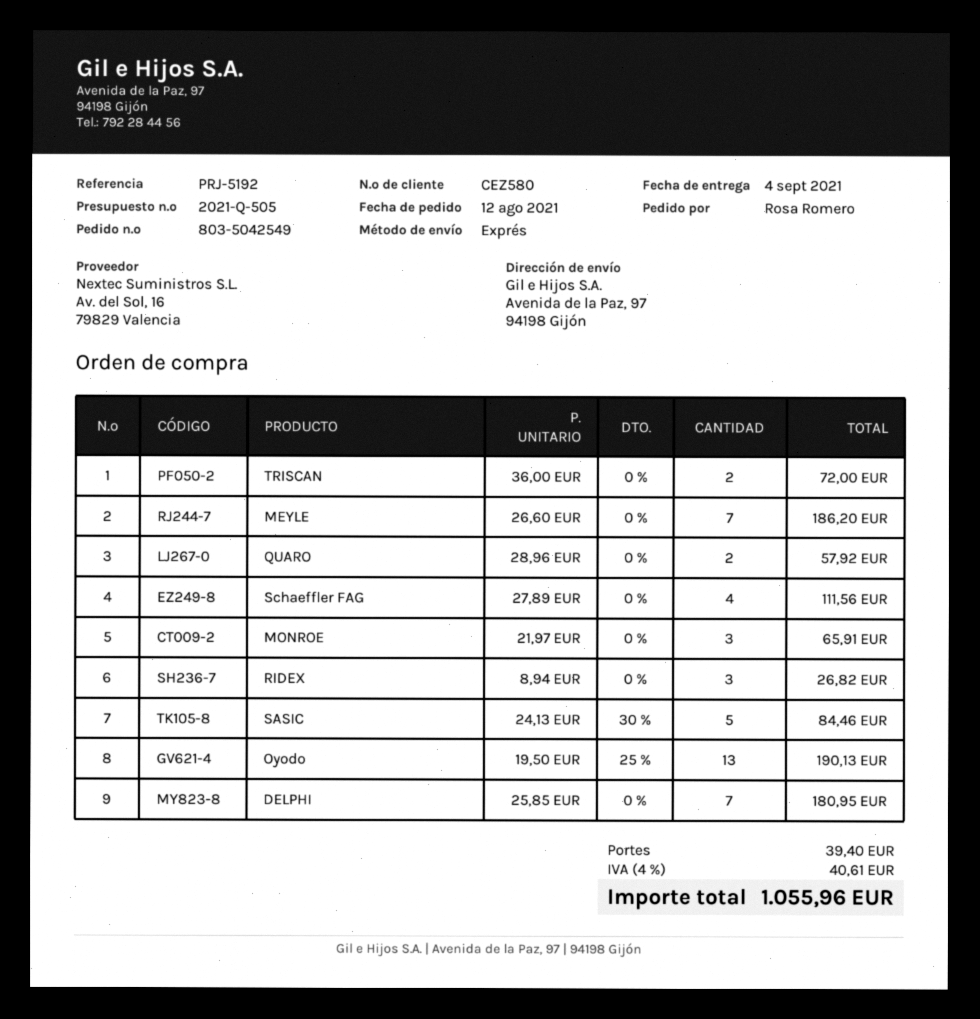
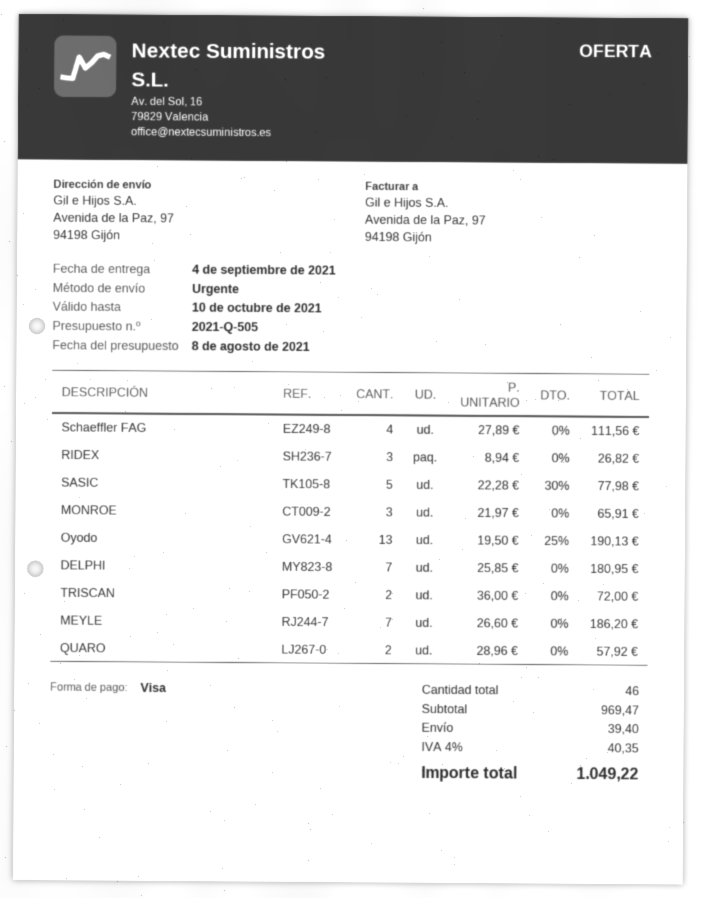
SASIC: 5 x 24.13 - 30% = 84.46 -> 5 x 22.28 - 30% = 77.98
tax: 4% = 40.61 -> 4% = 40.35
total: 1055.96 -> 1049.22

